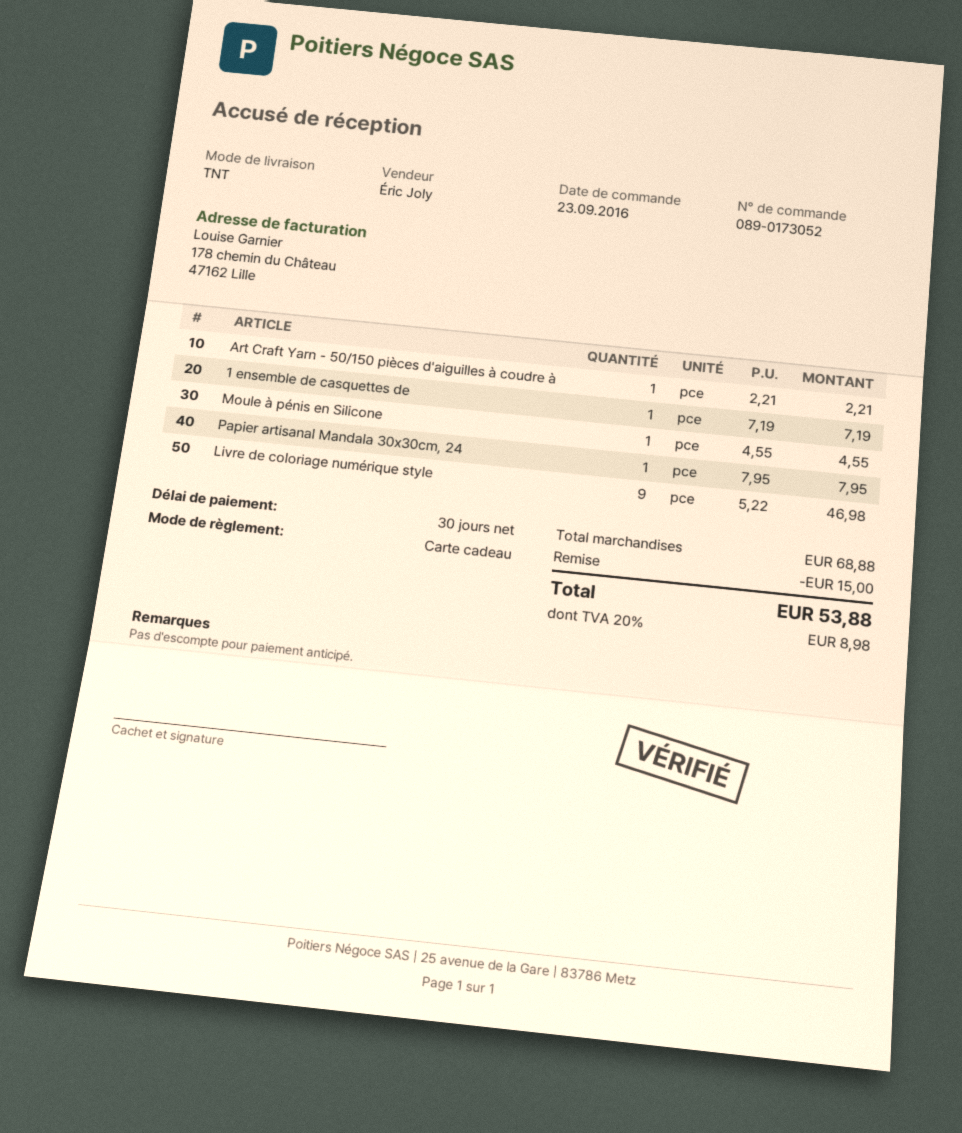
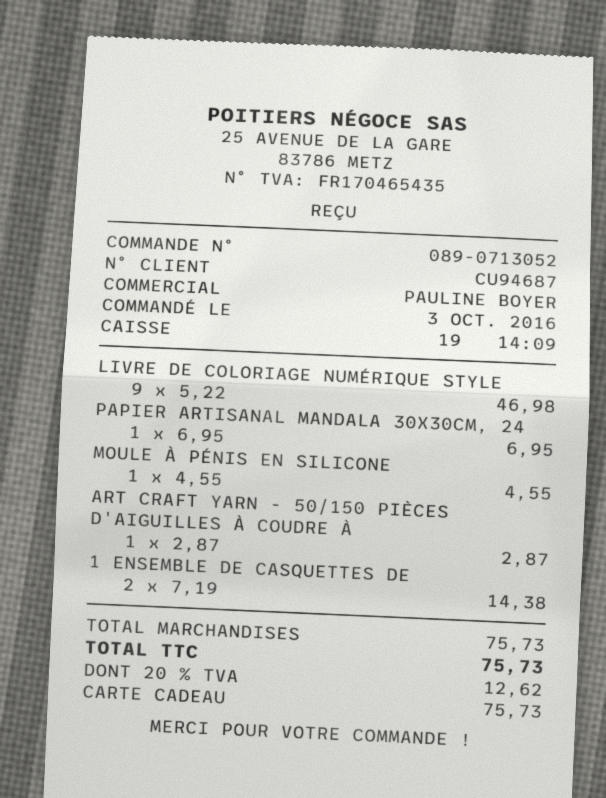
order number: 089-0173052 -> 089-0713052
order date: 2016-09-23 -> 2016-10-03
sales rep: Éric Joly -> PAULINE BOYER
Art Craft Yarn - 50/150 pièces d'aiguilles à coudre à: 1 x 2.21 = 2.21 -> 1 x 2.87 = 2.87
1 ensemble de casquettes de: 1 x 7.19 = 7.19 -> 2 x 7.19 = 14.38
Papier artisanal Mandala 30x30cm, 24: 1 x 7.95 = 7.95 -> 1 x 6.95 = 6.95
subtotal: 68.88 -> 75.73
discount: 15.00 -> none
tax: 20% = 8.98 -> 20% = 12.62
total: 53.88 -> 75.73

